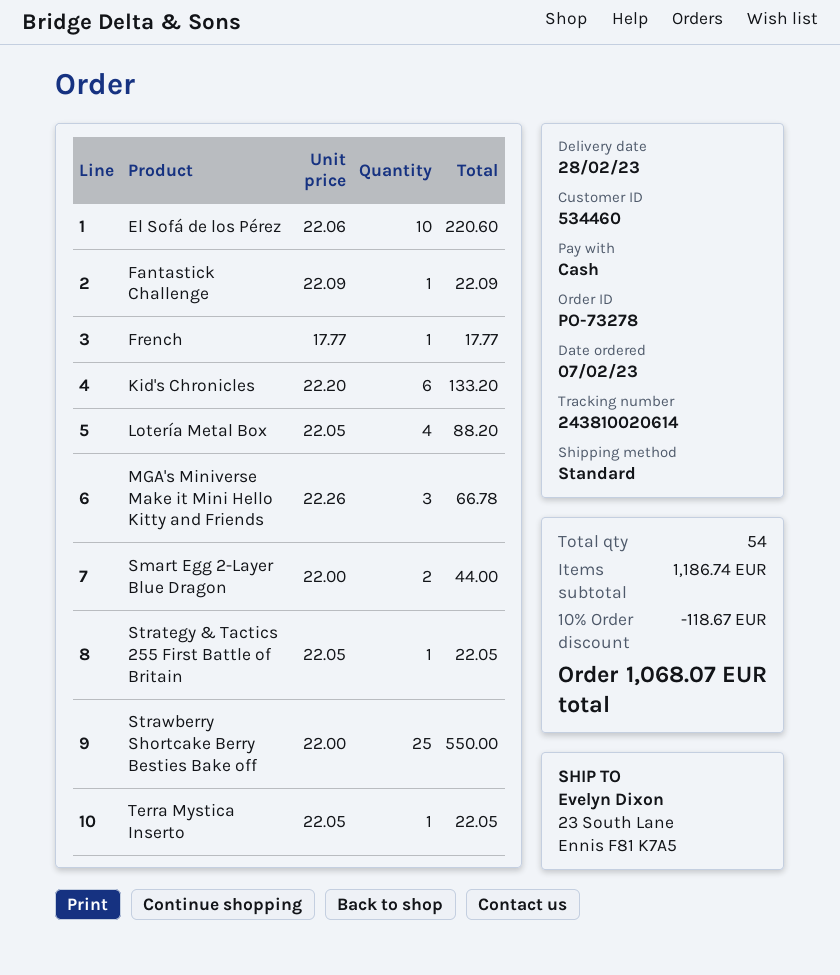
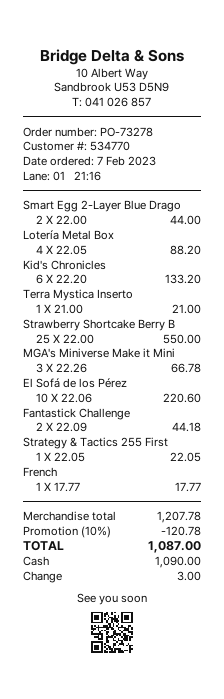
customer number: 534460 -> 534770
Fantastick Challenge: 1 x 22.09 = 22.09 -> 2 x 22.09 = 44.18
Terra Mystica Inserto: 1 x 22.05 = 22.05 -> 1 x 21.00 = 21.00
subtotal: 1186.74 -> 1207.78
discount: 10% = 118.67 -> 10% = 120.78
total: 1068.07 -> 1087.00

